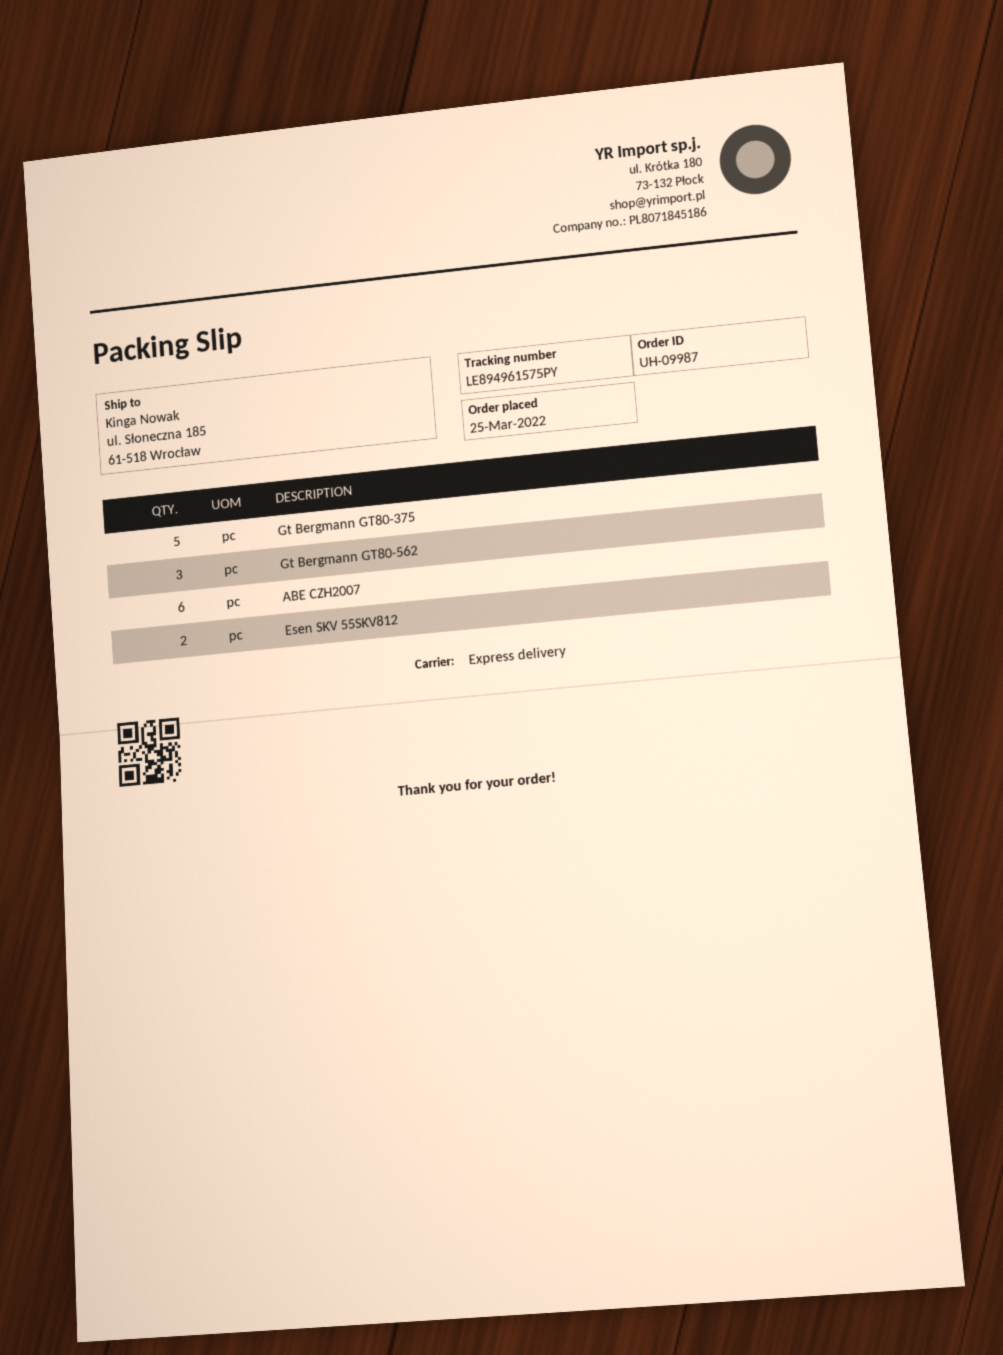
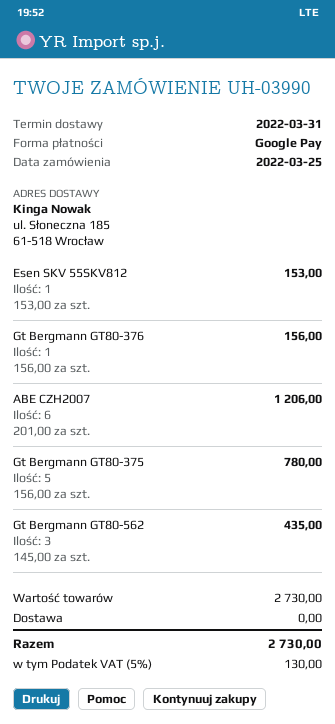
order number: UH-09987 -> UH-03990
Esen SKV 55SKV812: 2 -> 1
Gt Bergmann GT80-376: none -> 1

